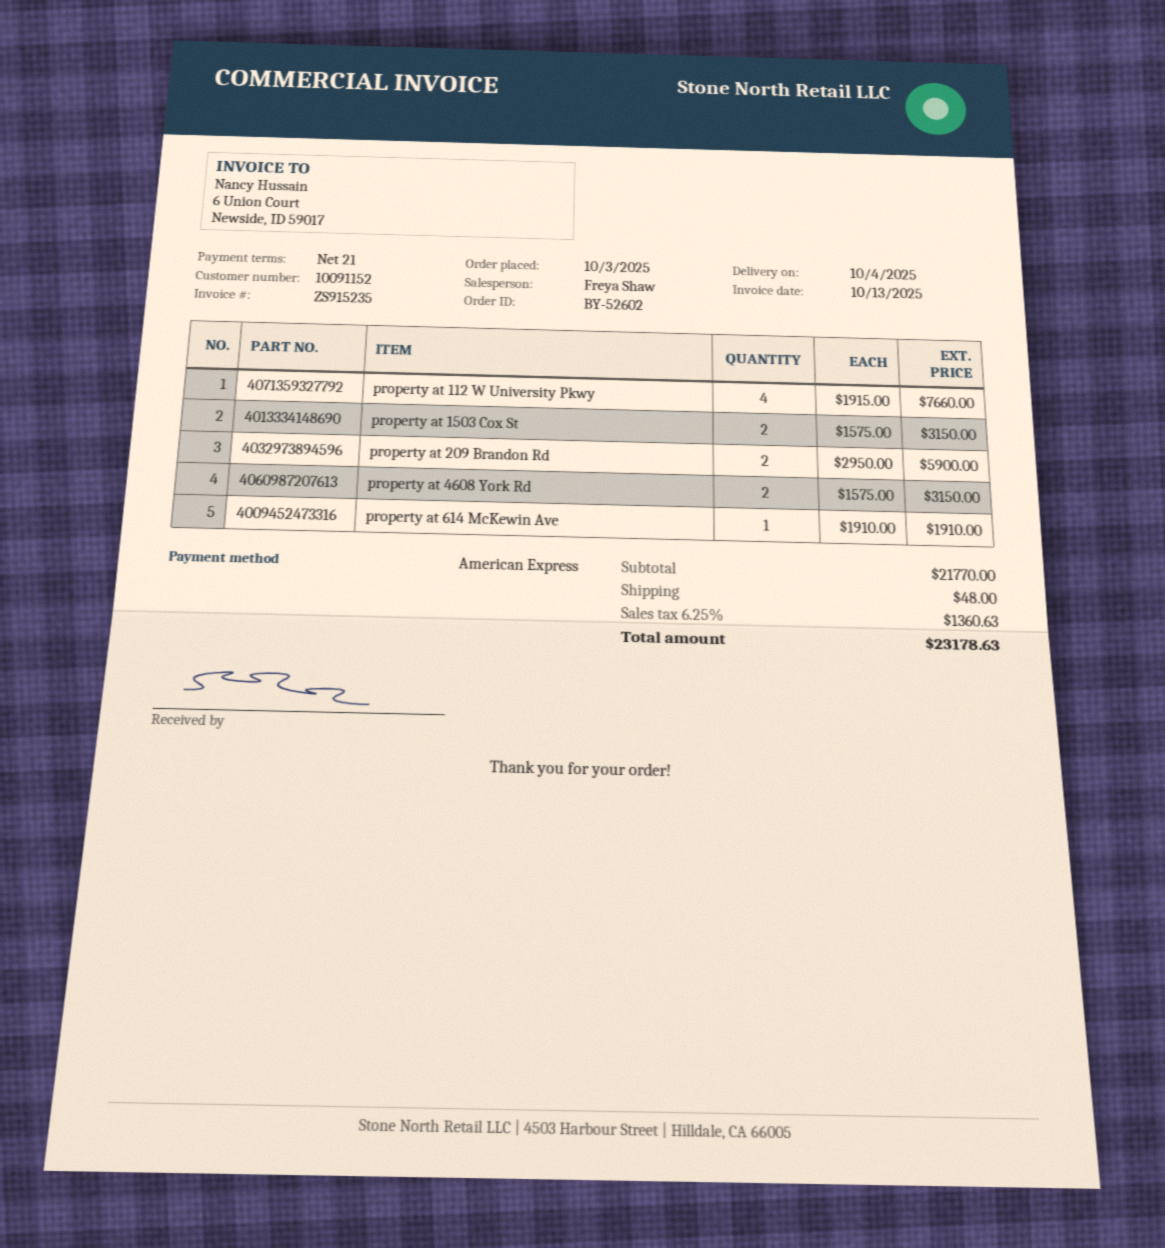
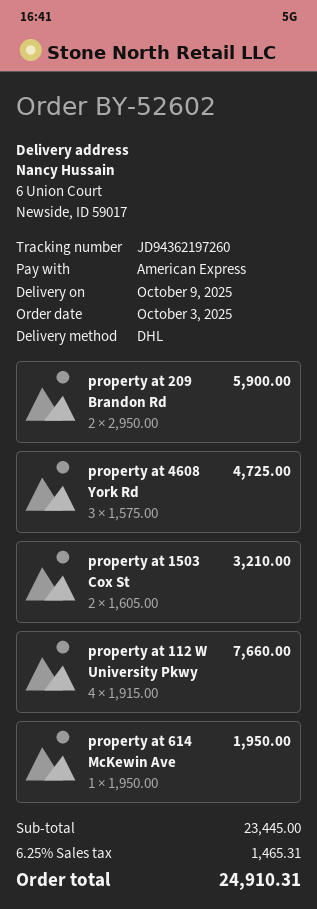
delivery date: 2025-10-04 -> 2025-10-09
property at 1503 Cox St: 2 x 1575.00 = 3150.00 -> 2 x 1605.00 = 3210.00
property at 4608 York Rd: 2 x 1575.00 = 3150.00 -> 3 x 1575.00 = 4725.00
property at 614 McKewin Ave: 1 x 1910.00 = 1910.00 -> 1 x 1950.00 = 1950.00
subtotal: 21770.00 -> 23445.00
shipping: 48.00 -> none
tax: 6.25% = 1360.63 -> 6.25% = 1465.31
total: 23178.63 -> 24910.31

